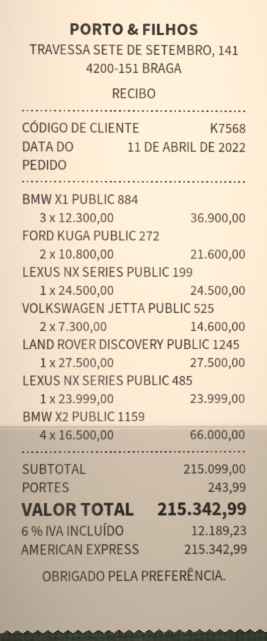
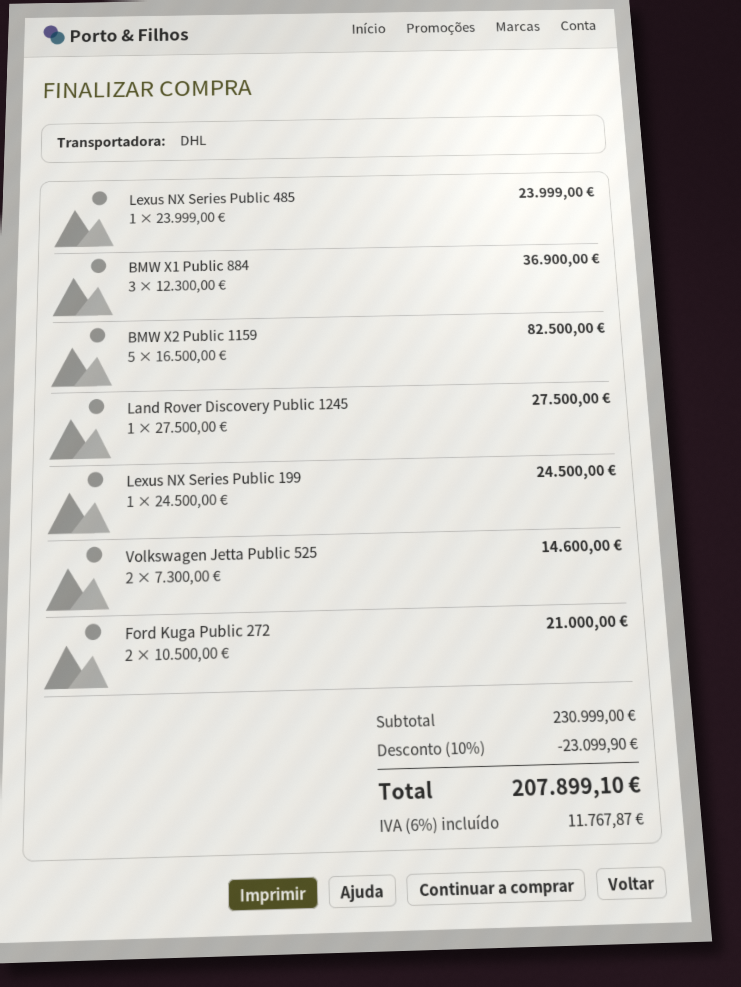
FORD KUGA PUBLIC 272: 2 x 10800.00 = 21600.00 -> 2 x 10500.00 = 21000.00
BMW X2 PUBLIC 1159: 4 x 16500.00 = 66000.00 -> 5 x 16500.00 = 82500.00
subtotal: 215099.00 -> 230999.00
discount: none -> 10% = 23099.90
shipping: 243.99 -> none
tax: 6% = 12189.23 -> 6% = 11767.87
total: 215342.99 -> 207899.10

